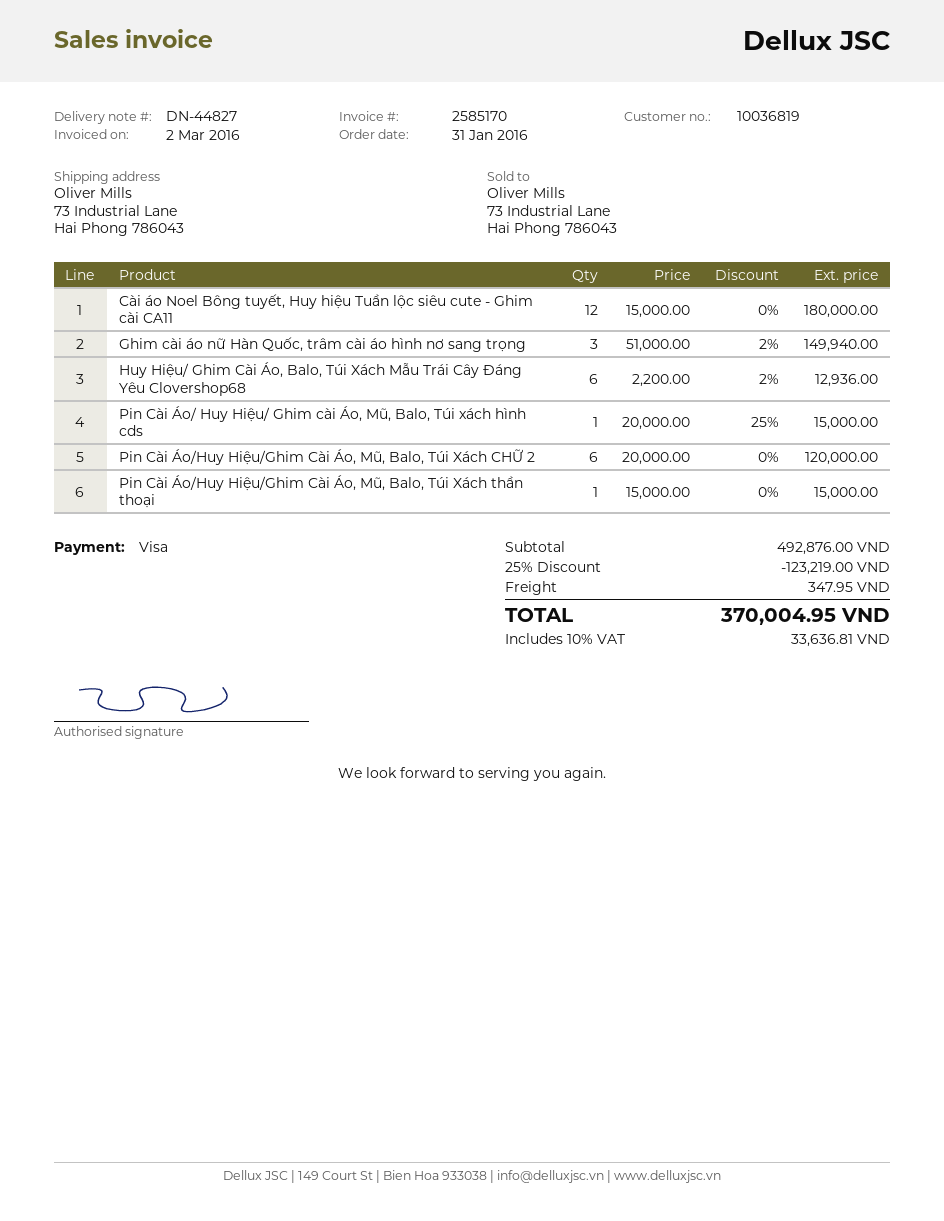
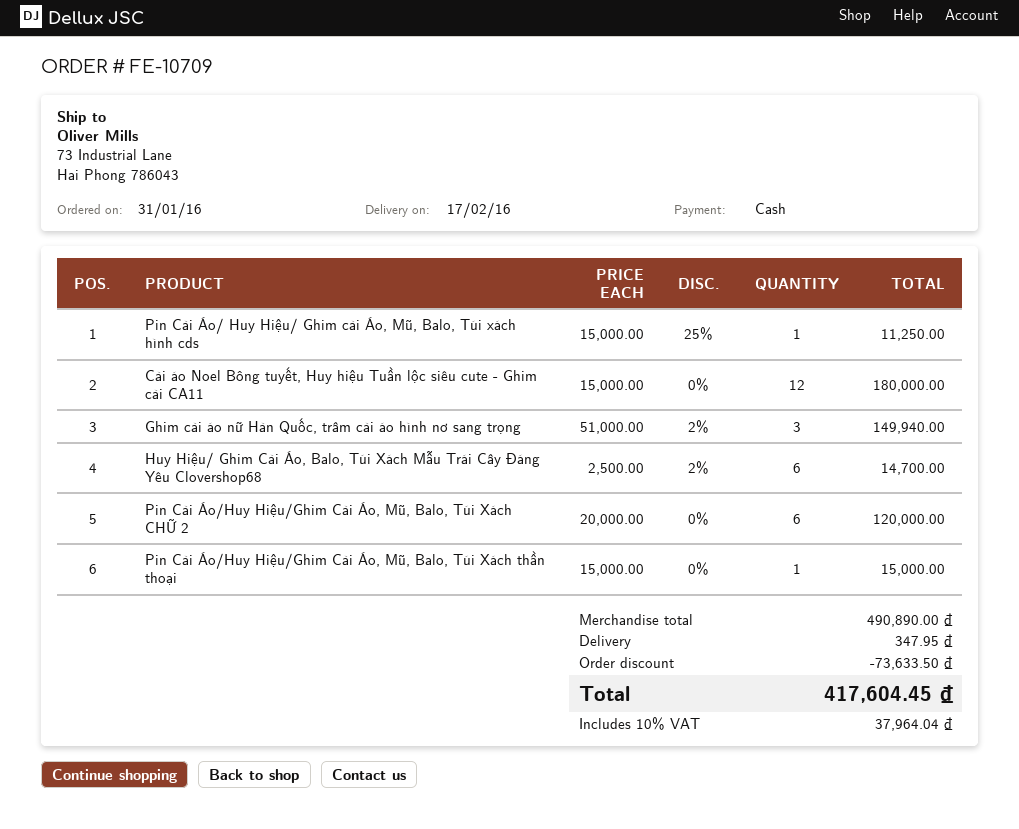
payment method: Visa -> cash
Huy Hiệu/ Ghim Cài Áo, Balo, Túi Xách Mẫu Trái Cây Đáng Yêu Clovershop68: 6 x 2200.00 - 2% = 12936.00 -> 6 x 2500.00 - 2% = 14700.00
Pin Cài Áo/ Huy Hiệu/ Ghim cài Áo, Mũ, Balo, Túi xách hình cds: 1 x 20000.00 - 25% = 15000.00 -> 1 x 15000.00 - 25% = 11250.00
subtotal: 492876.00 -> 490890.00
discount: 123219.00 -> 73633.50
tax: 10% = 33636.81 -> 10% = 37964.04
total: 370004.95 -> 417604.45

